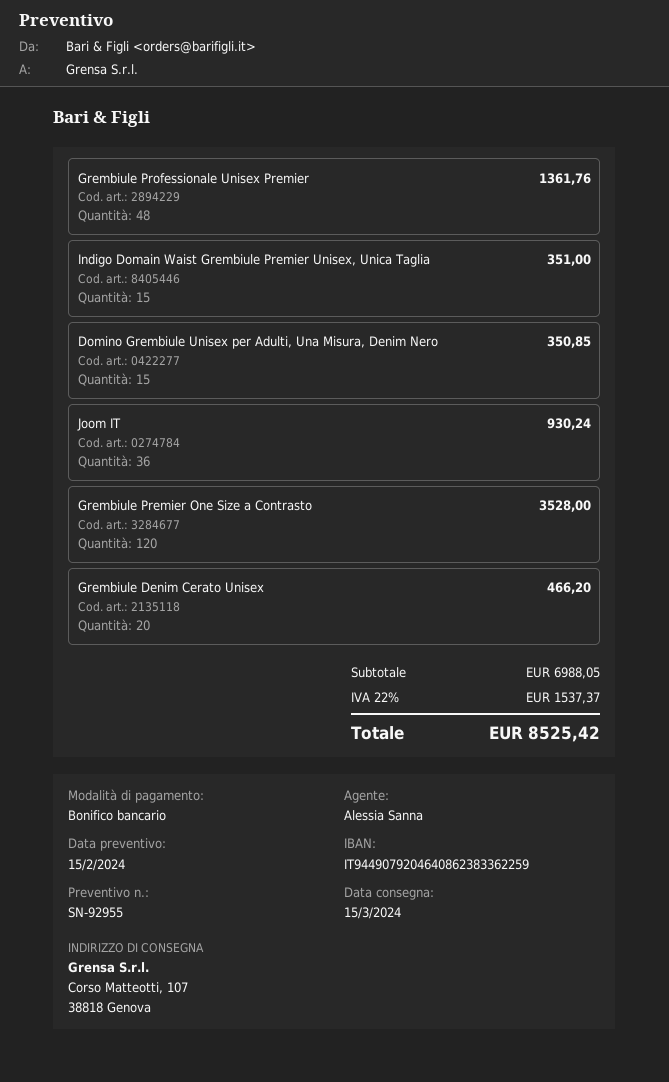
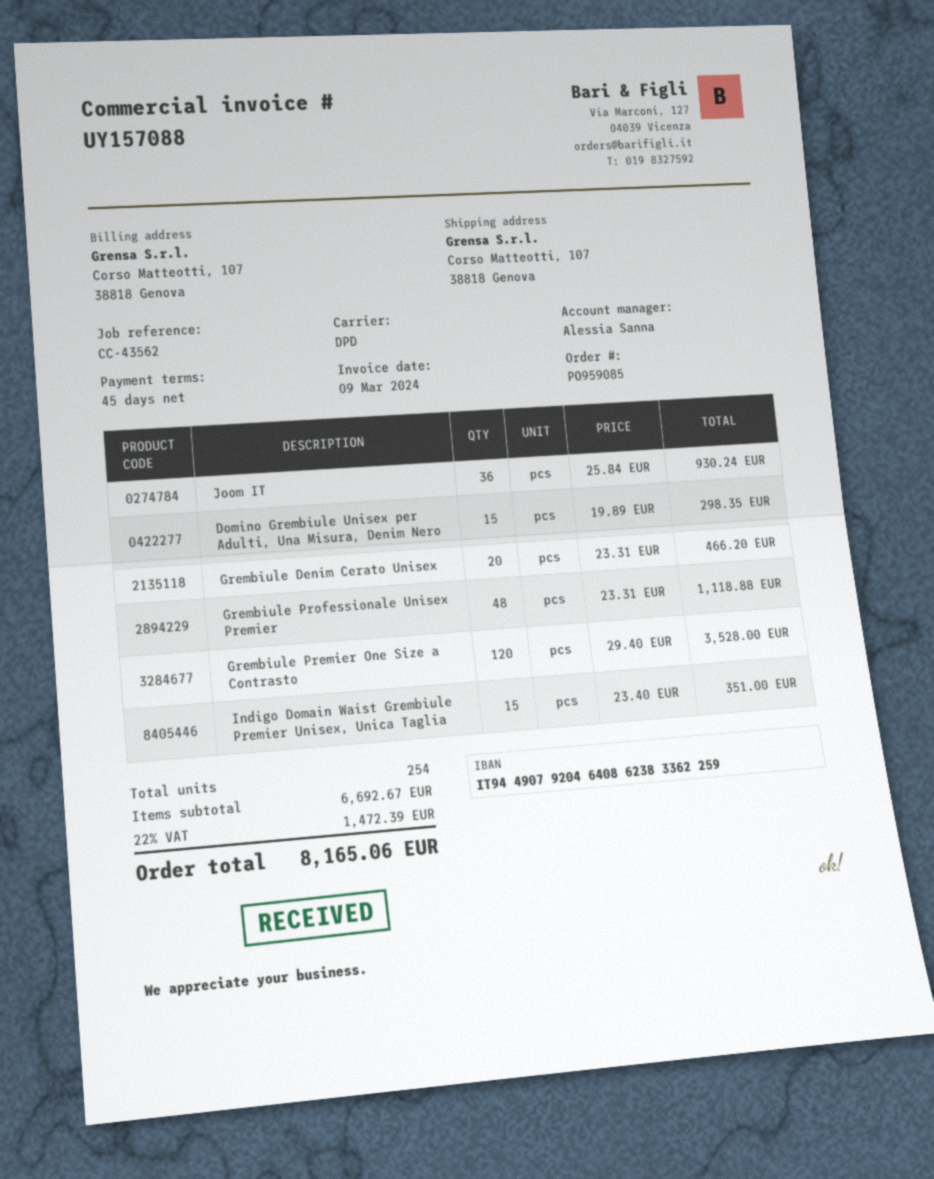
Grembiule Professionale Unisex Premier: 48 for 1361.76 -> 48 for 1118.88
Domino Grembiule Unisex per Adulti, Una Misura, Denim Nero: 15 for 350.85 -> 15 for 298.35
subtotal: 6988.05 -> 6692.67
tax: 22% = 1537.37 -> 22% = 1472.39
total: 8525.42 -> 8165.06

